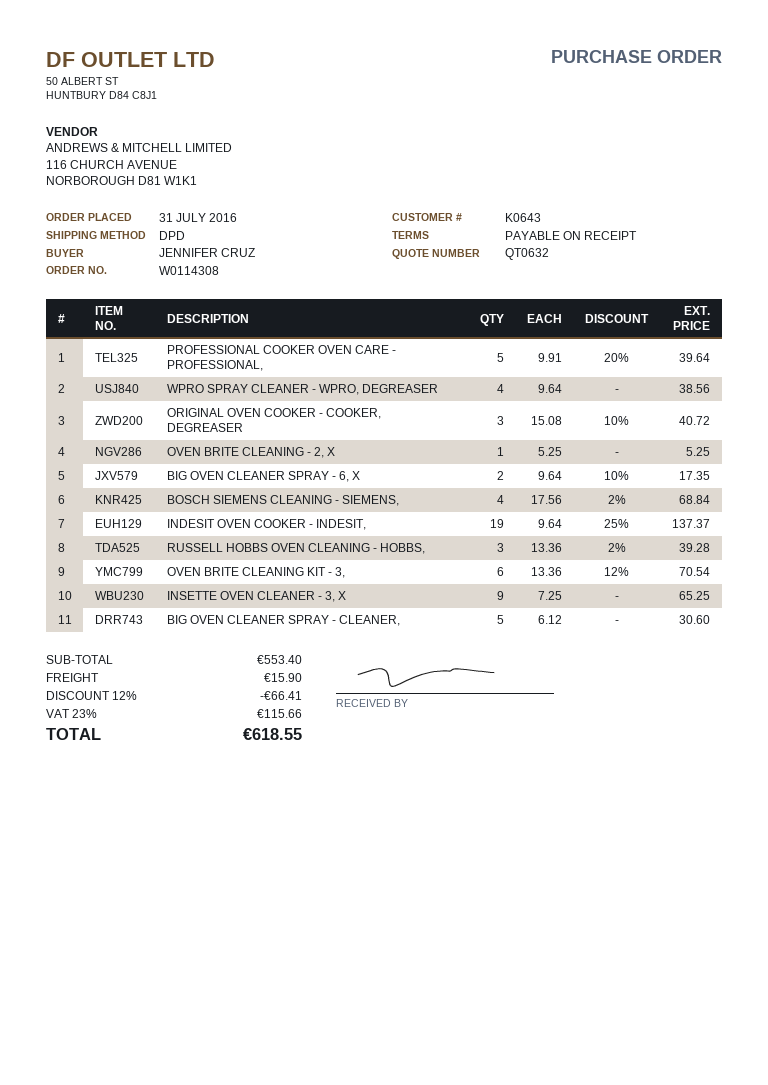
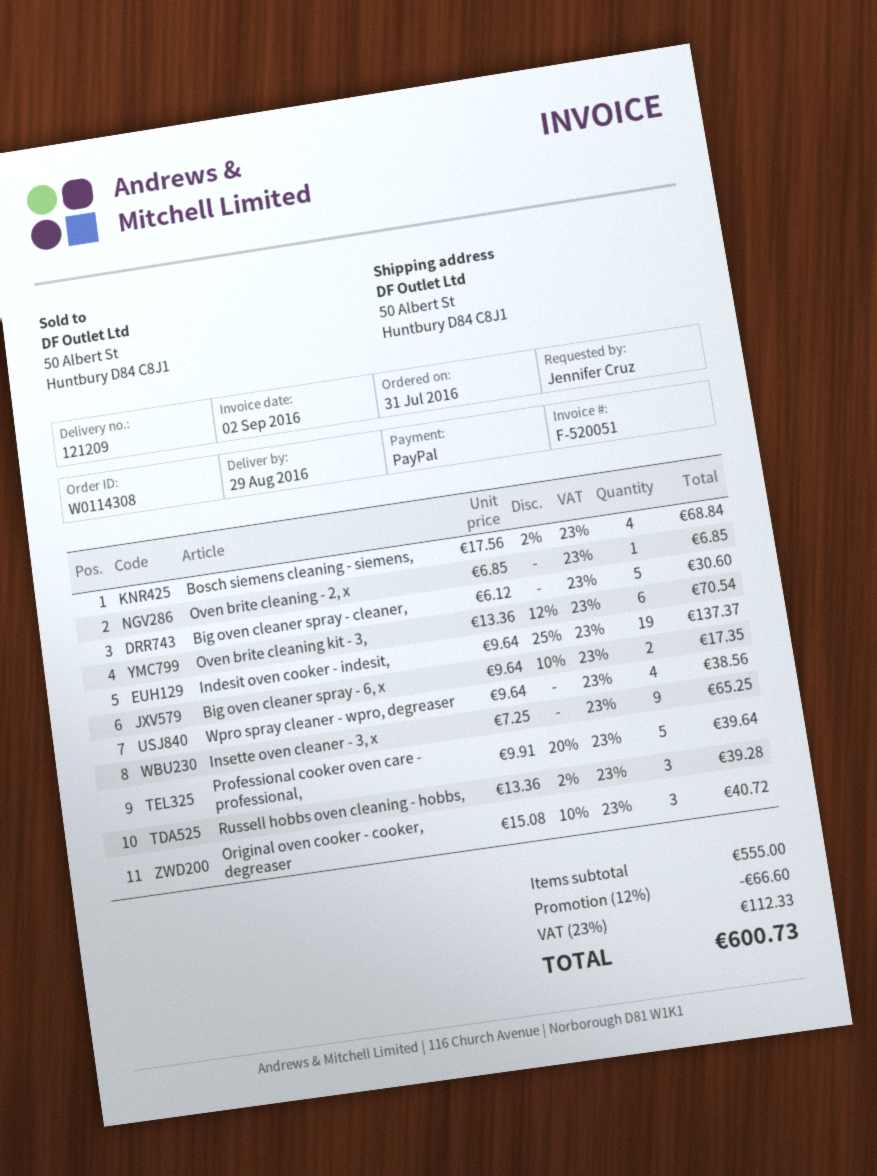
OVEN BRITE CLEANING - 2, X: 1 x 5.25 = 5.25 -> 1 x 6.85 = 6.85
subtotal: 553.40 -> 555.00
discount: 12% = 66.41 -> 12% = 66.60
shipping: 15.90 -> none
tax: 23% = 115.66 -> 23% = 112.33
total: 618.55 -> 600.73

